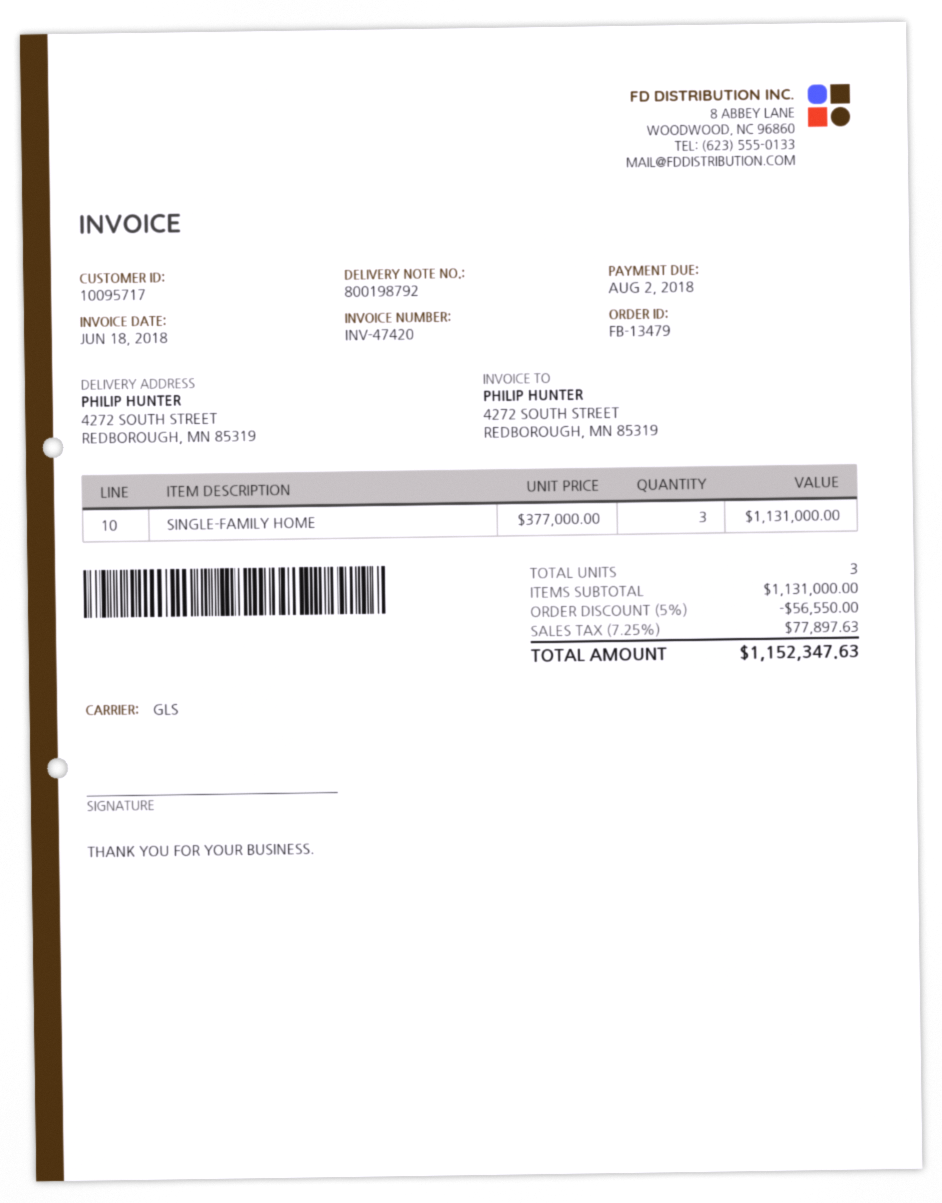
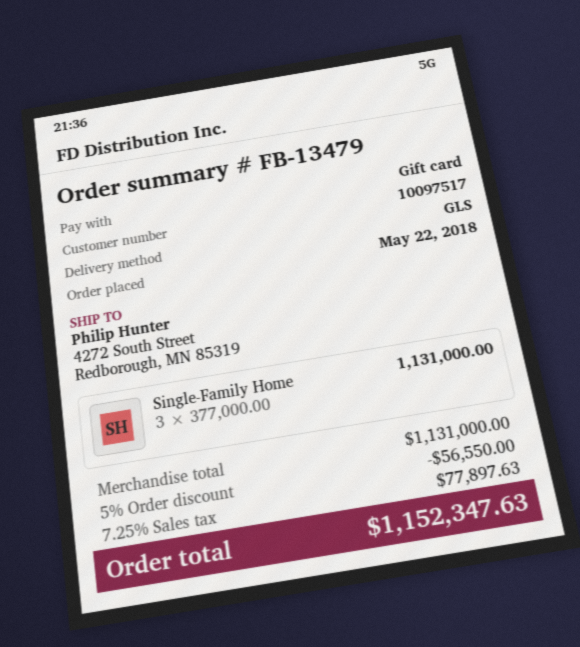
customer number: 10095717 -> 10097517

